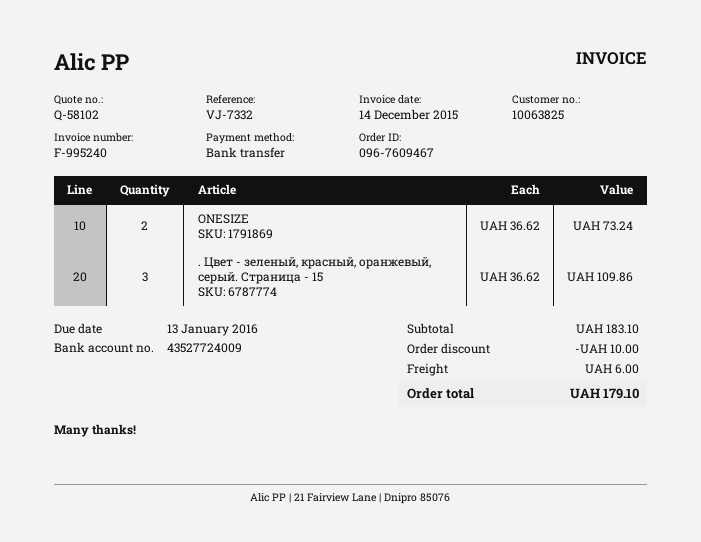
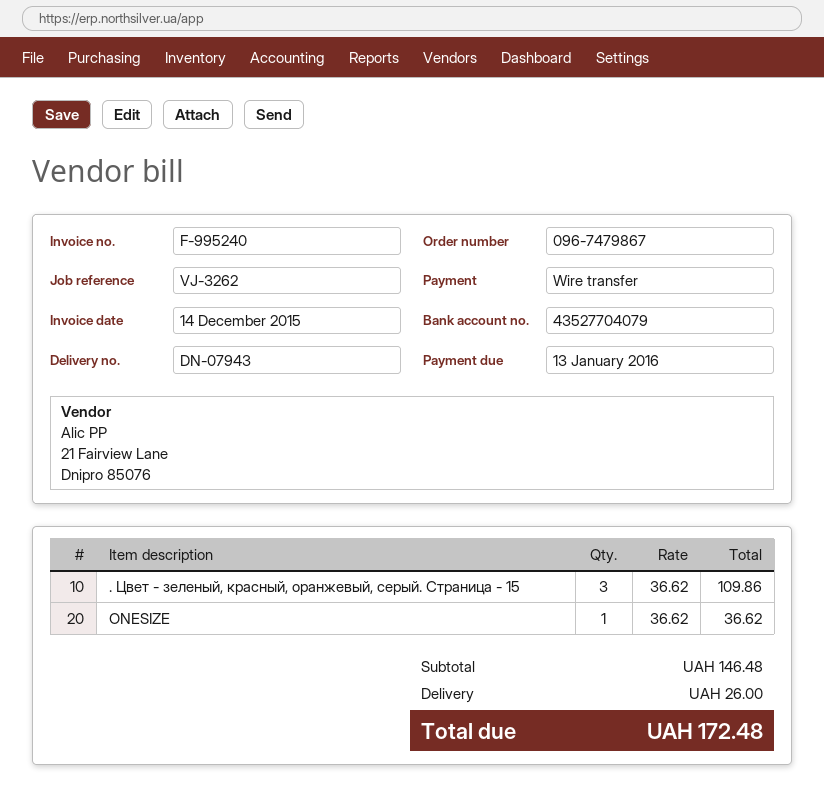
order number: 096-7609467 -> 096-7479867
reference: VJ-7332 -> VJ-3262
bank account: 43527724009 -> 43527704079
ONESIZE: 2 x 36.62 = 73.24 -> 1 x 36.62 = 36.62
subtotal: 183.10 -> 146.48
discount: 10.00 -> none
shipping: 6.00 -> 26.00
total: 179.10 -> 172.48

